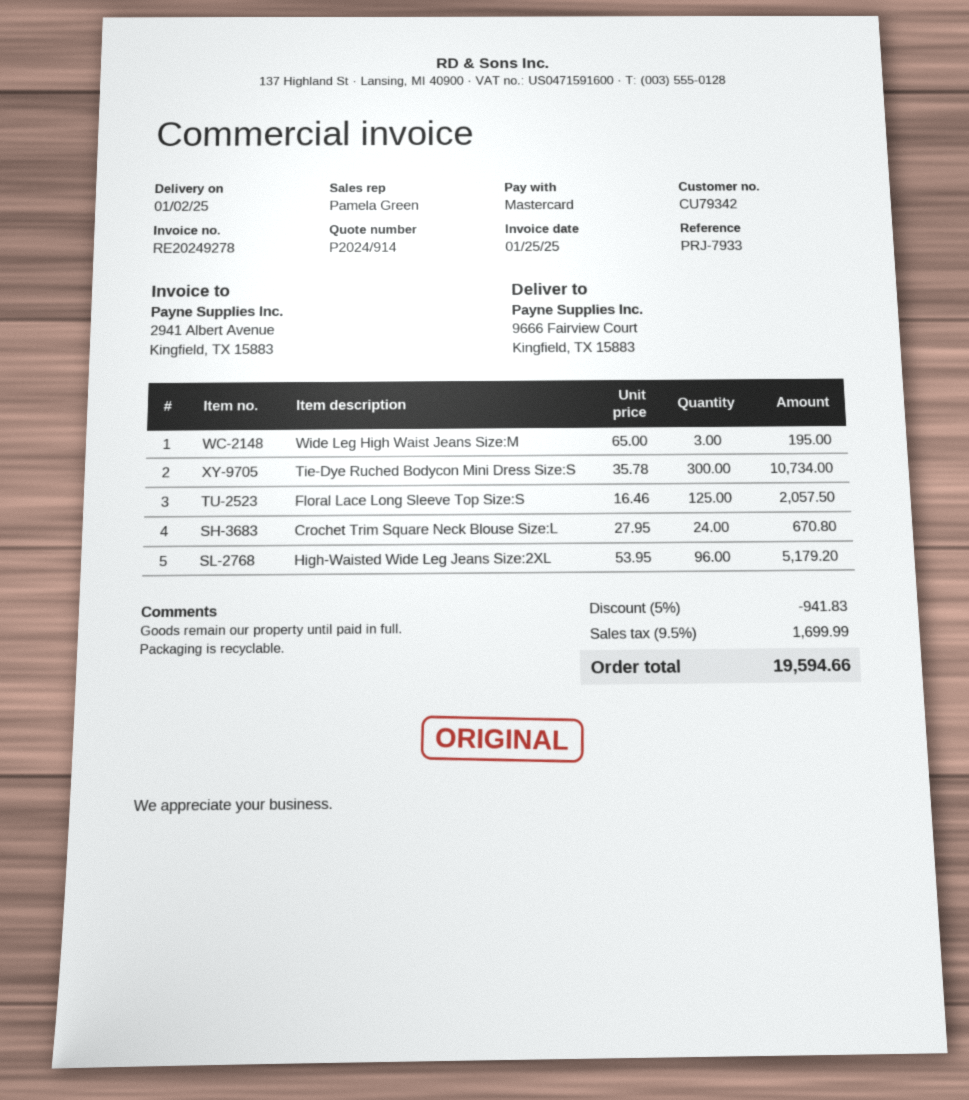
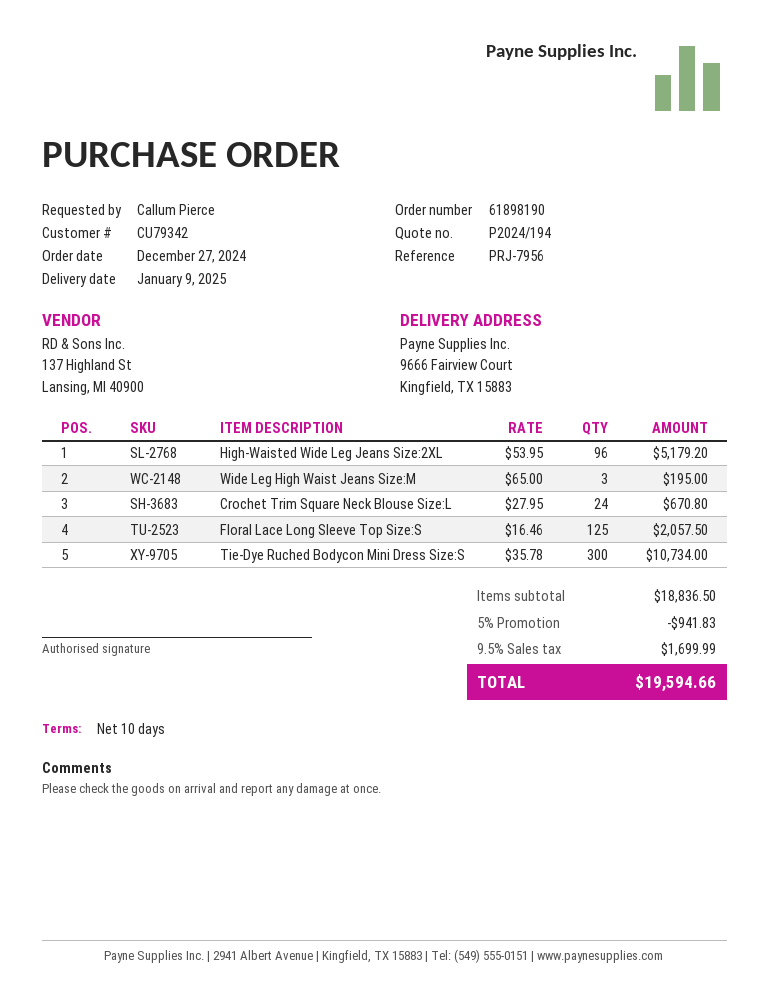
quote number: P2024/914 -> P2024/194
delivery date: 2025-01-02 -> 2025-01-09
reference: PRJ-7933 -> PRJ-7956

